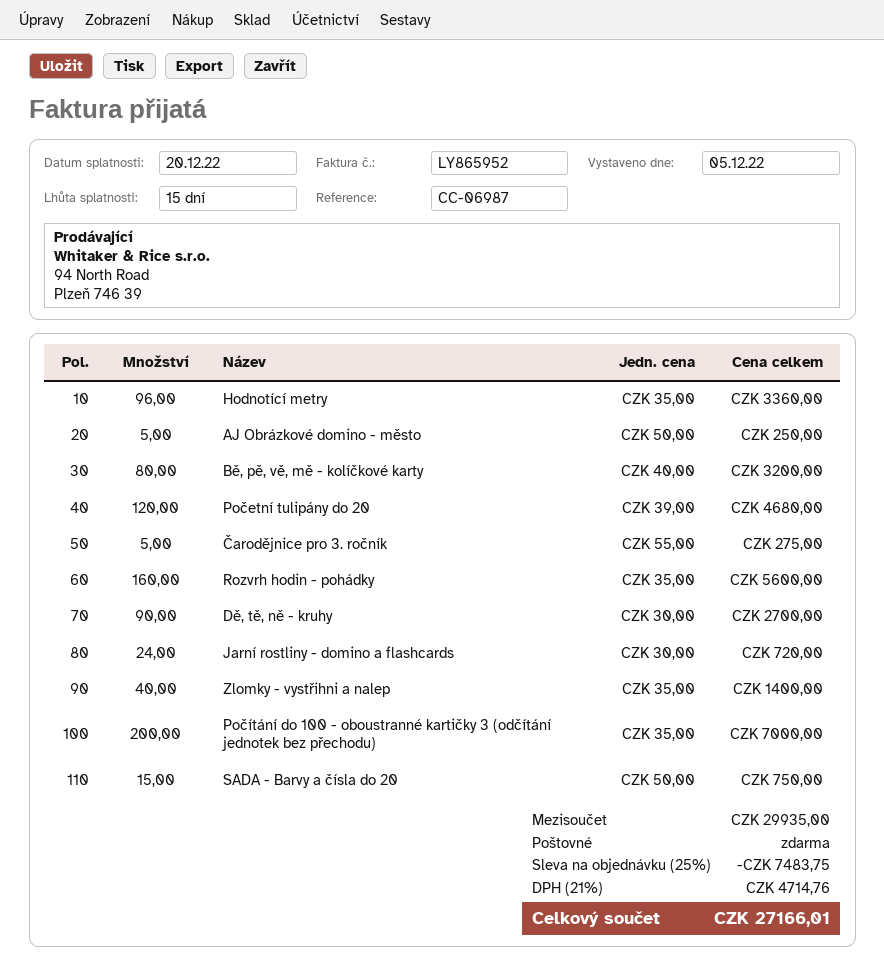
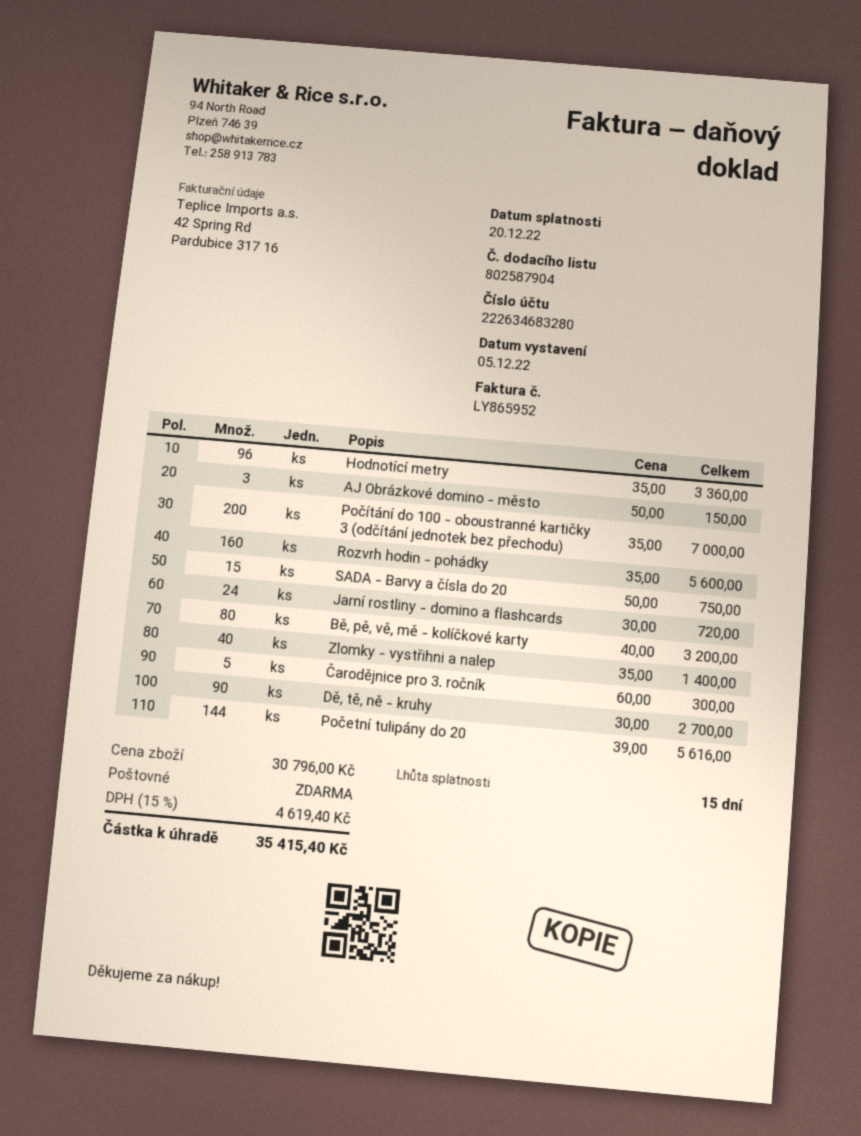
AJ Obrázkové domino - město: 5 x 50.00 = 250.00 -> 3 x 50.00 = 150.00
Početní tulipány do 20: 120 x 39.00 = 4680.00 -> 144 x 39.00 = 5616.00
Čarodějnice pro 3. ročník: 5 x 55.00 = 275.00 -> 5 x 60.00 = 300.00
subtotal: 29935.00 -> 30796.00
discount: 25% = 7483.75 -> none
tax: 21% = 4714.76 -> 15% = 4619.40
total: 27166.01 -> 35415.40

